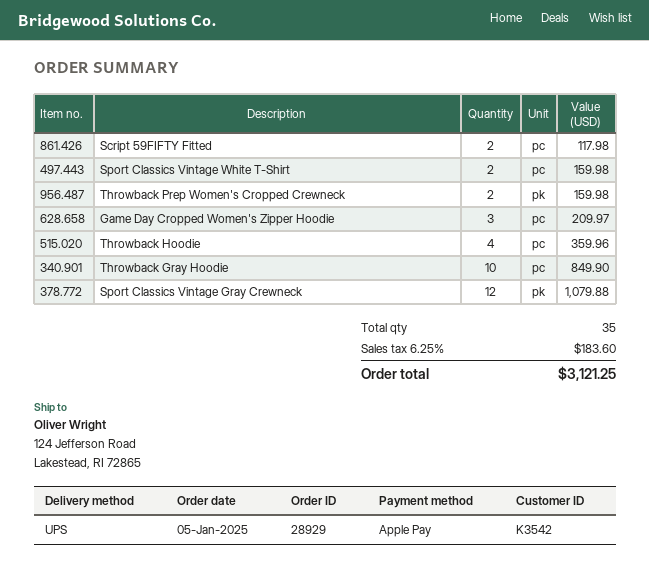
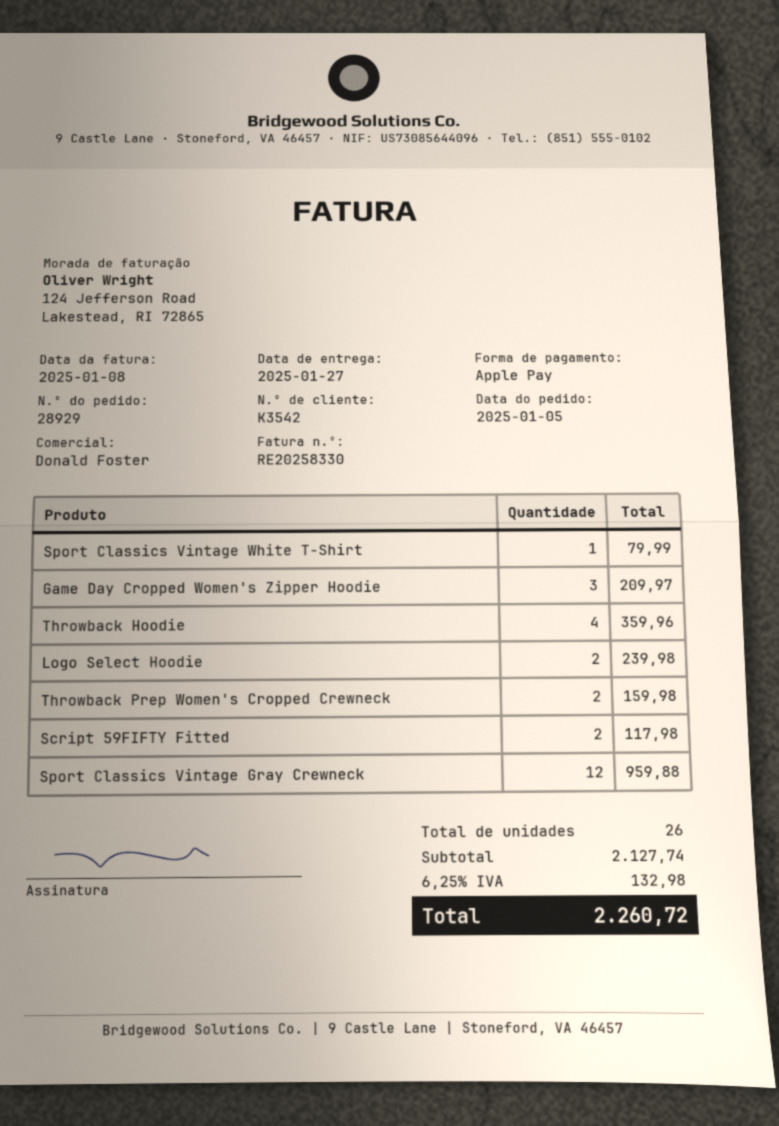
Sport Classics Vintage White T-Shirt: 2 for 159.98 -> 1 for 79.99
Throwback Gray Hoodie: 10 for 849.90 -> none
Sport Classics Vintage Gray Crewneck: 12 for 1079.88 -> 12 for 959.88
Logo Select Hoodie: none -> 2 for 239.98
total quantity: 35 -> 26
tax: 6.25% = 183.60 -> 6.25% = 132.98
total: 3121.25 -> 2260.72

